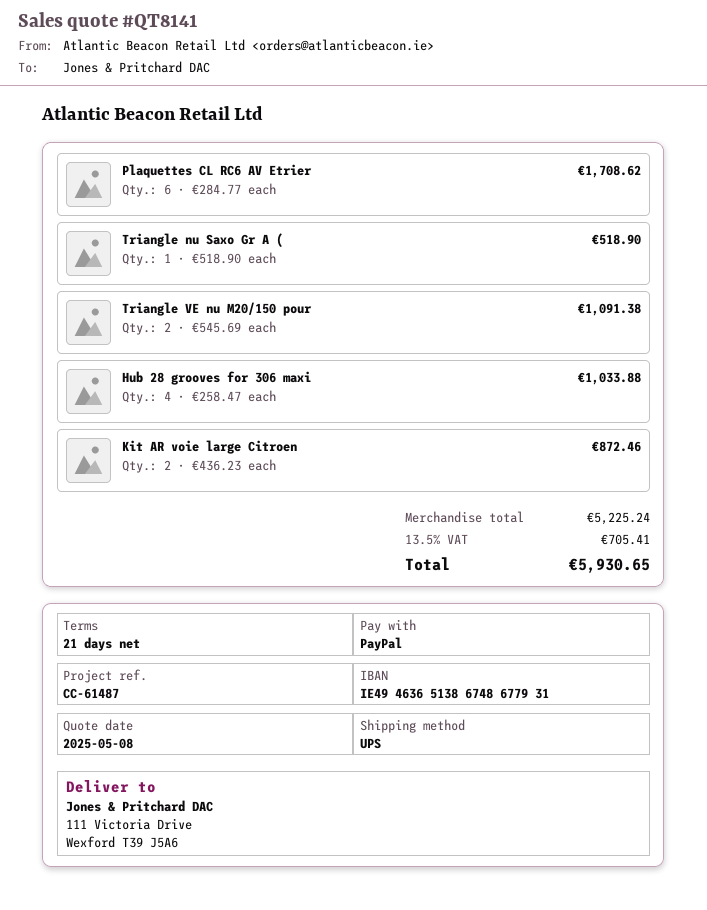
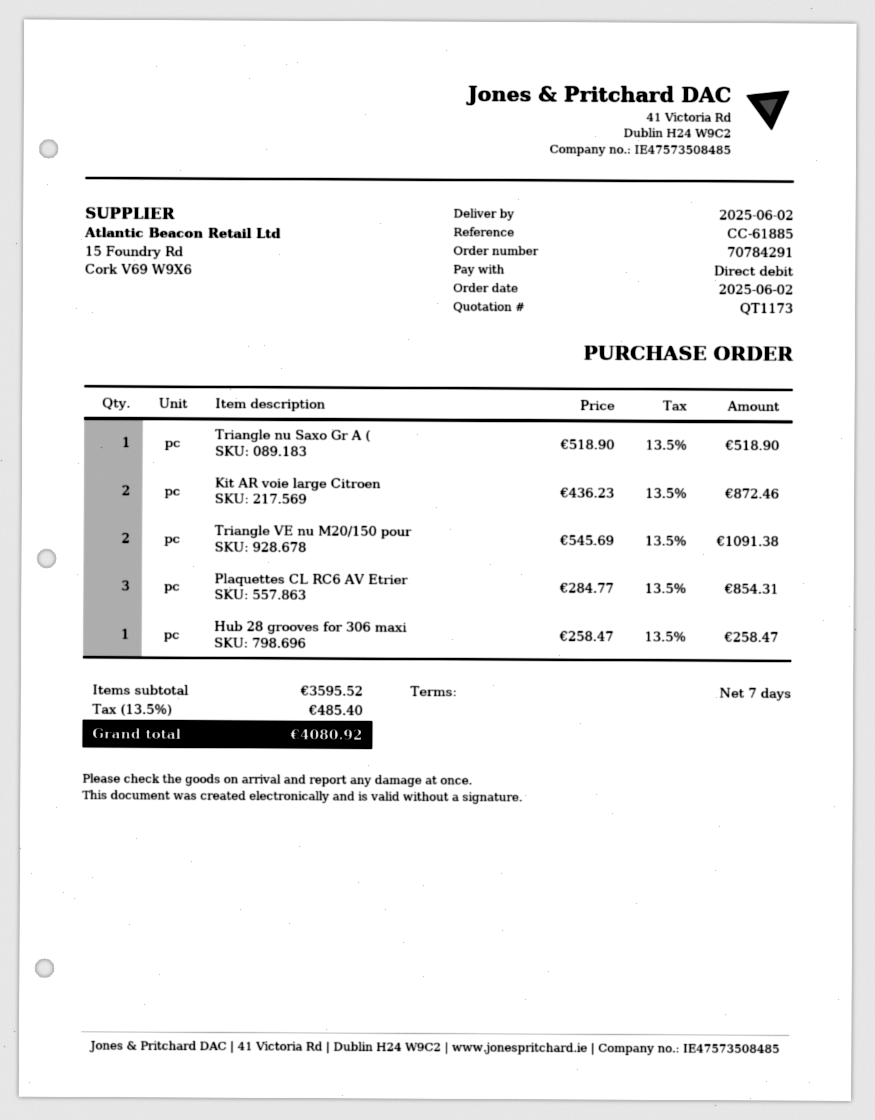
quote number: QT8141 -> QT1173
payment terms: 21 days -> 7 days
reference: CC-61487 -> CC-61885
payment method: PayPal -> direct debit
Plaquettes CL RC6 AV Etrier: 6 x 284.77 = 1708.62 -> 3 x 284.77 = 854.31
Hub 28 grooves for 306 maxi: 4 x 258.47 = 1033.88 -> 1 x 258.47 = 258.47
subtotal: 5225.24 -> 3595.52
tax: 13.5% = 705.41 -> 13.5% = 485.40
total: 5930.65 -> 4080.92

